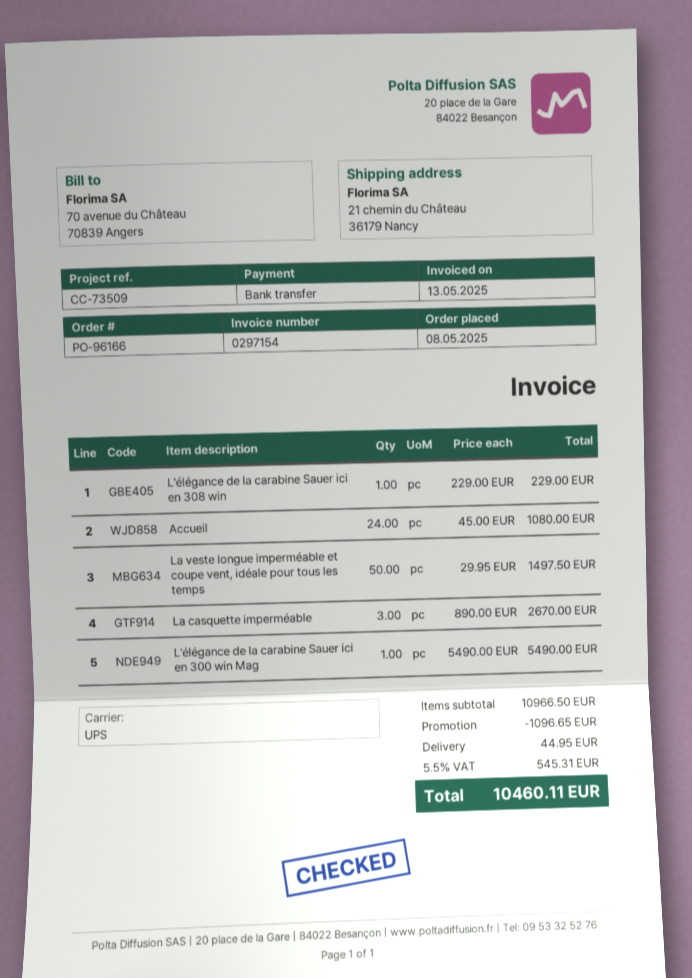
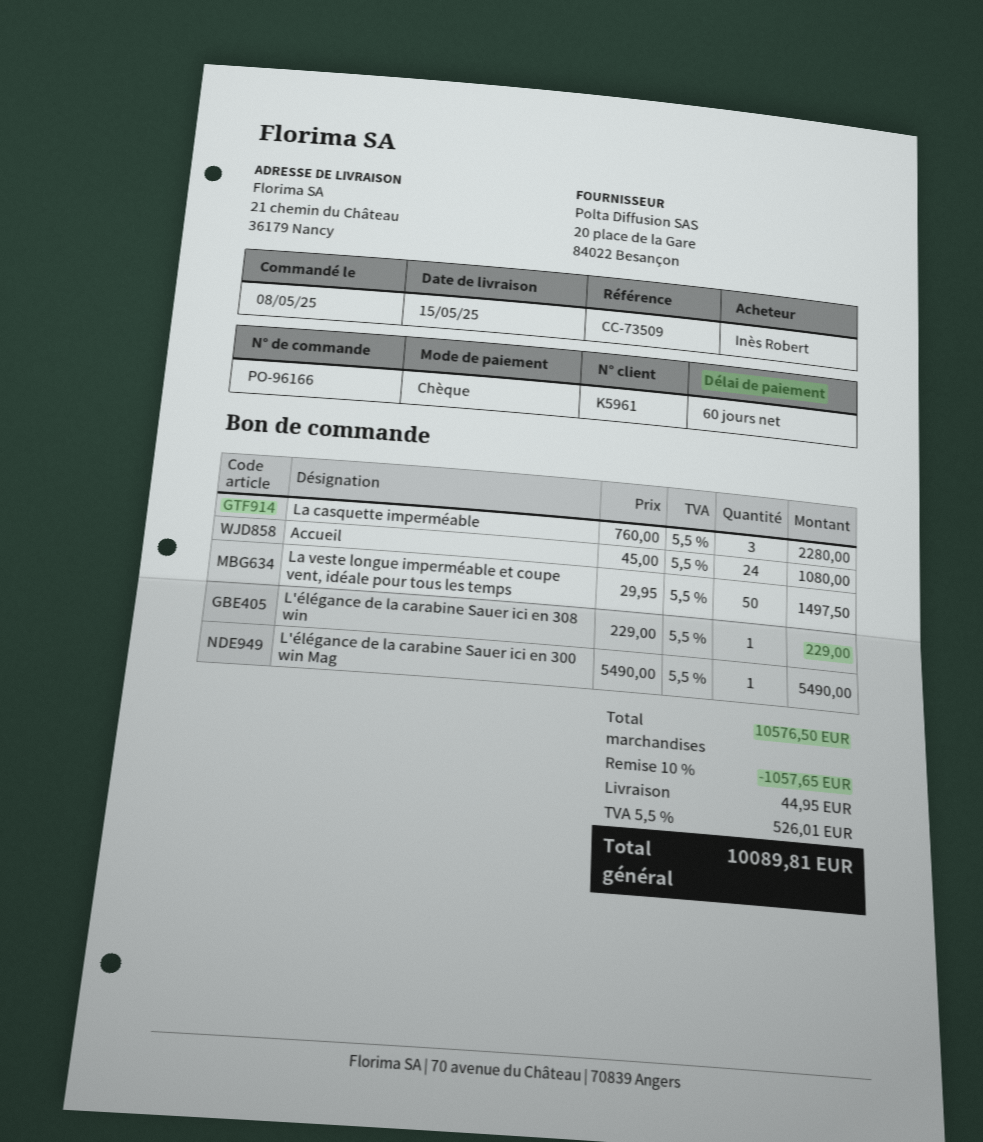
payment method: bank transfer -> cheque
La casquette imperméable: 3 x 890.00 = 2670.00 -> 3 x 760.00 = 2280.00
subtotal: 10966.50 -> 10576.50
discount: 1096.65 -> 1057.65
tax: 5.5% = 545.31 -> 5.5% = 526.01
total: 10460.11 -> 10089.81

